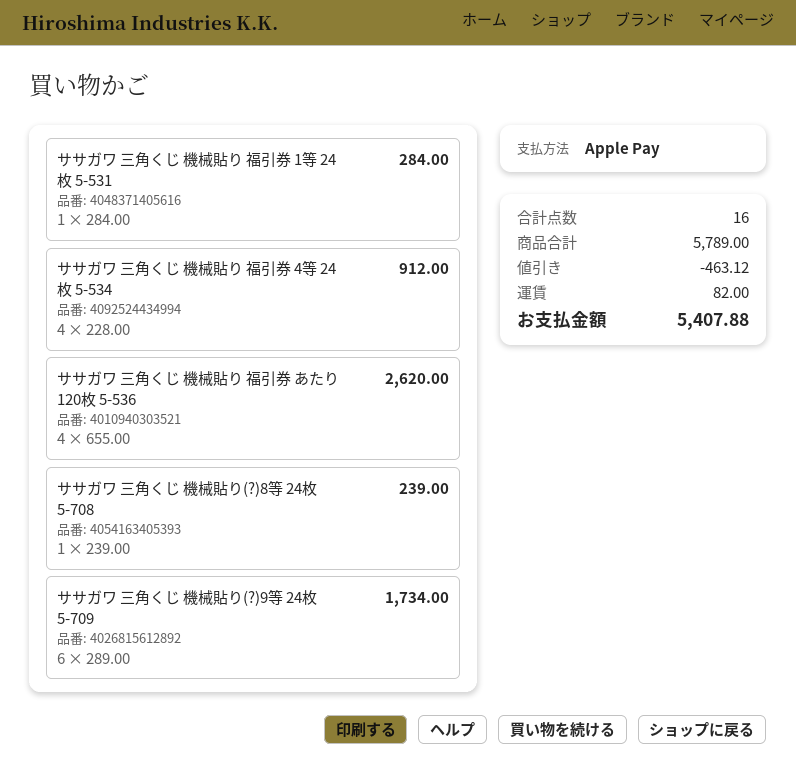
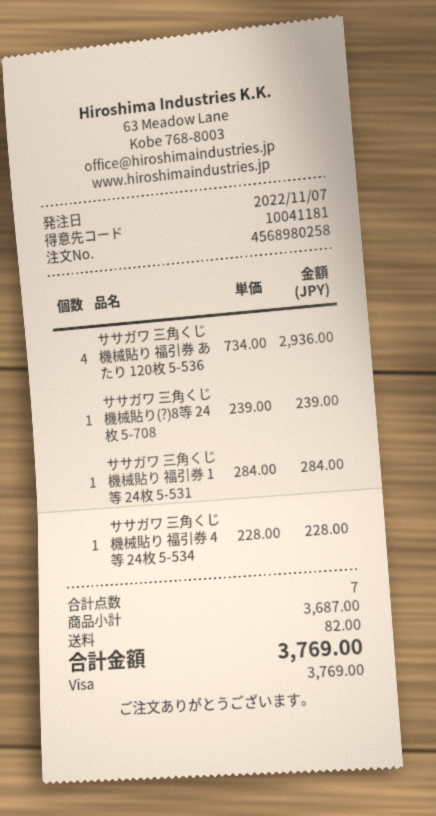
payment method: Apple Pay -> Visa
ササガワ 三角くじ 機械貼り 福引券 4等 24枚 5-534: 4 x 228.00 = 912.00 -> 1 x 228.00 = 228.00
ササガワ 三角くじ 機械貼り 福引券 あたり 120枚 5-536: 4 x 655.00 = 2620.00 -> 4 x 734.00 = 2936.00
ササガワ 三角くじ 機械貼り(?)9等 24枚 5-709: 6 x 289.00 = 1734.00 -> none
total quantity: 16 -> 7
subtotal: 5789.00 -> 3687.00
discount: 463.12 -> none
total: 5407.88 -> 3769.00

